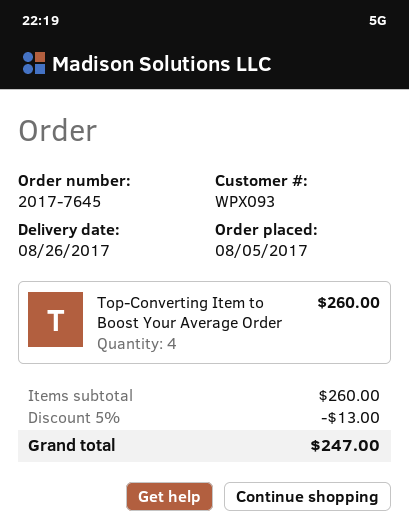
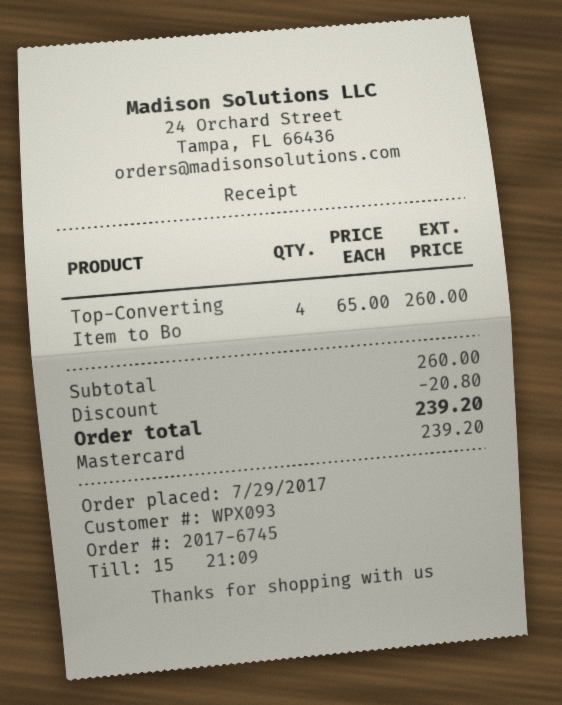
order number: 2017-7645 -> 2017-6745
order date: 2017-08-05 -> 2017-07-29
discount: 13.00 -> 20.80
total: 247.00 -> 239.20

